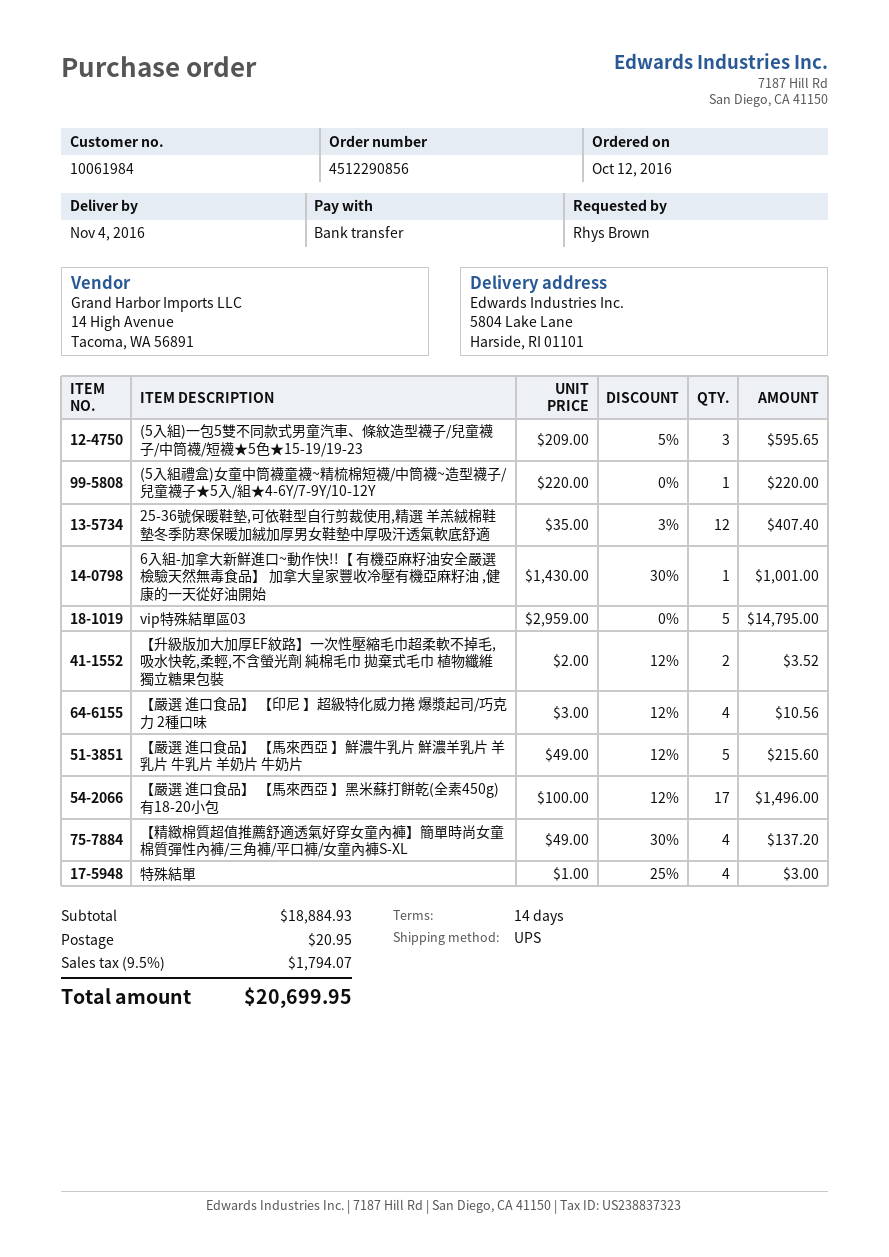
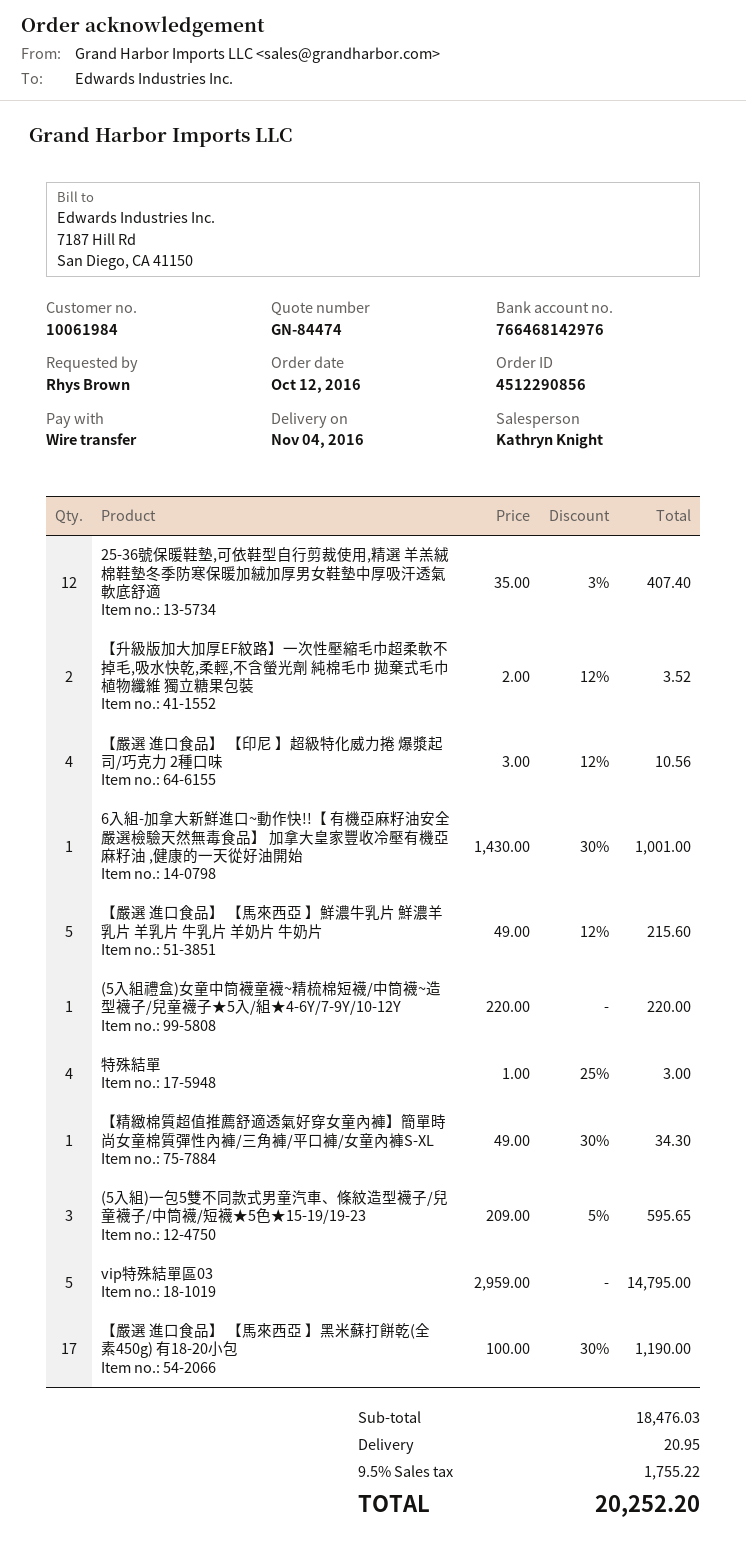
【嚴選 進口食品】 【馬來西亞 】黑米蘇打餅乾(全素450g) 有18-20小包: 17 x 100.00 - 12% = 1496.00 -> 17 x 100.00 - 30% = 1190.00
【精緻棉質超值推薦舒適透氣好穿女童內褲】簡單時尚女童棉質彈性內褲/三角褲/平口褲/女童內褲S-XL: 4 x 49.00 - 30% = 137.20 -> 1 x 49.00 - 30% = 34.30
subtotal: 18884.93 -> 18476.03
tax: 9.5% = 1794.07 -> 9.5% = 1755.22
total: 20699.95 -> 20252.20

